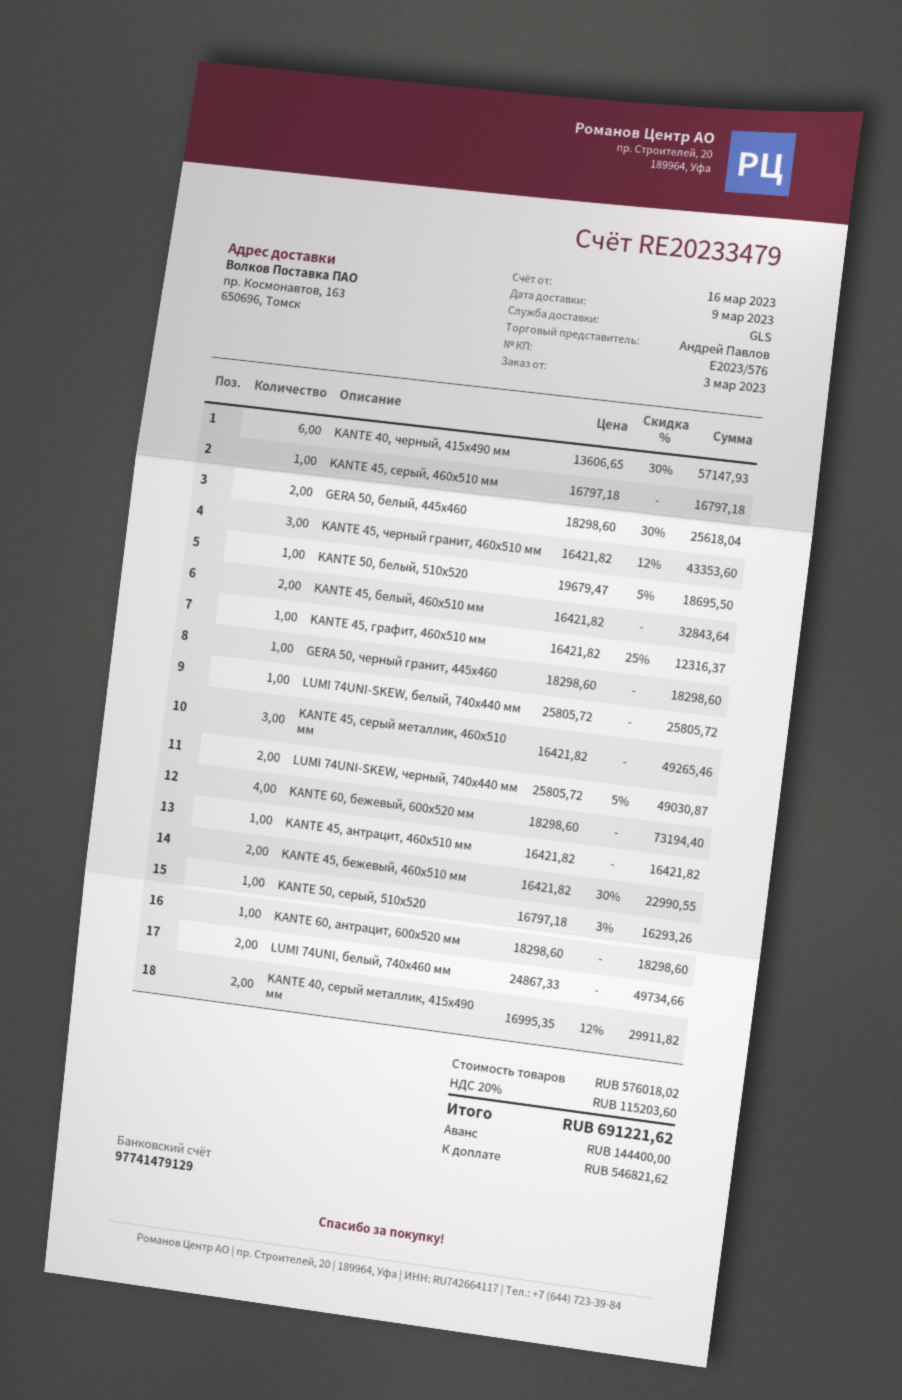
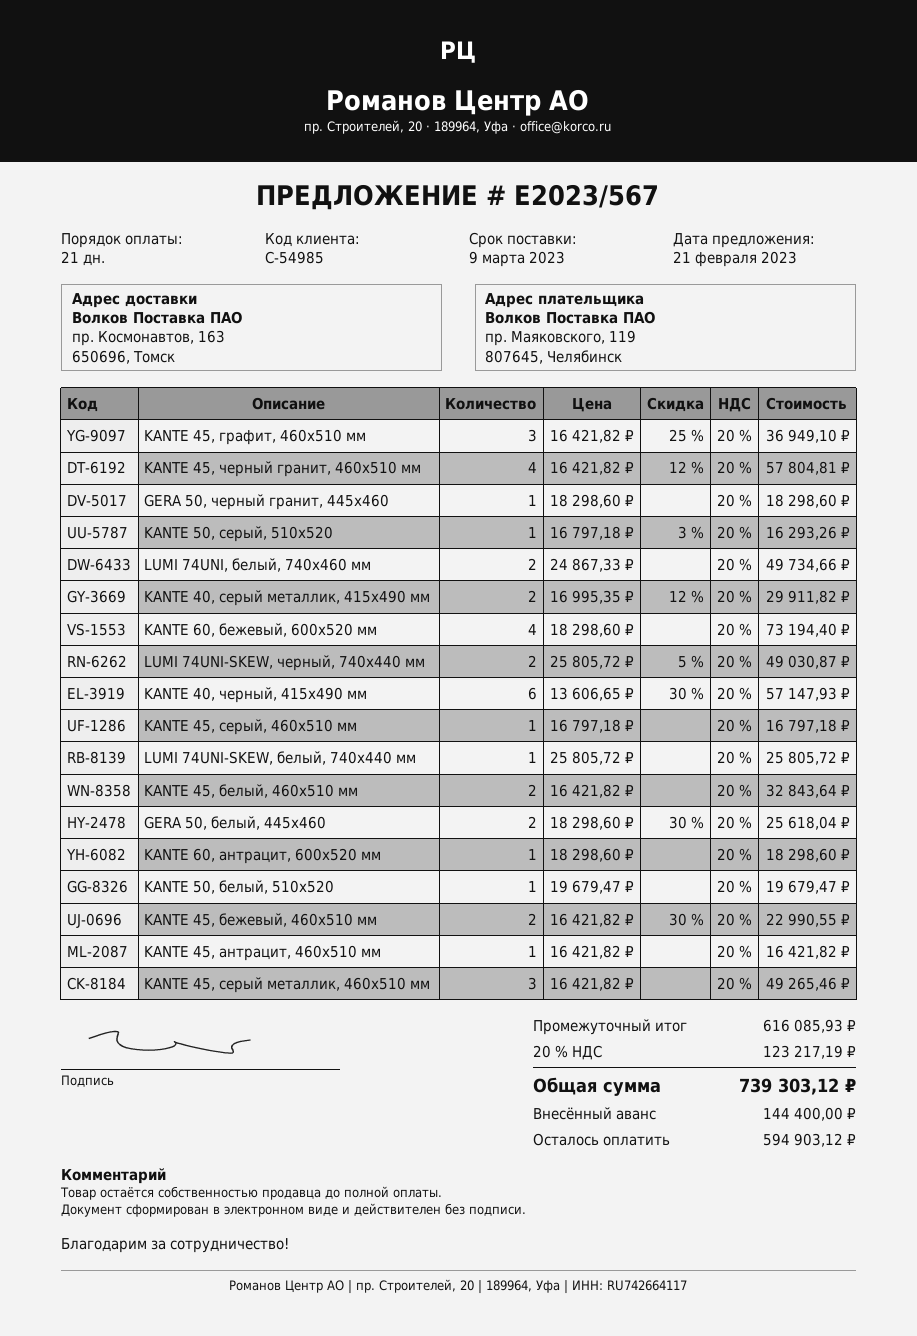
quote number: E2023/576 -> E2023/567
KANTE 45, черный гранит, 460х510 мм: 3 x 16421.82 - 12% = 43353.60 -> 4 x 16421.82 - 12% = 57804.81
KANTE 50, белый, 510х520: 1 x 19679.47 - 5% = 18695.50 -> 1 x 19679.47 = 19679.47
KANTE 45, графит, 460х510 мм: 1 x 16421.82 - 25% = 12316.37 -> 3 x 16421.82 - 25% = 36949.10
subtotal: 576018.02 -> 616085.93
tax: 20% = 115203.60 -> 20% = 123217.19
total: 691221.62 -> 739303.12
balance: 546821.62 -> 594903.12

